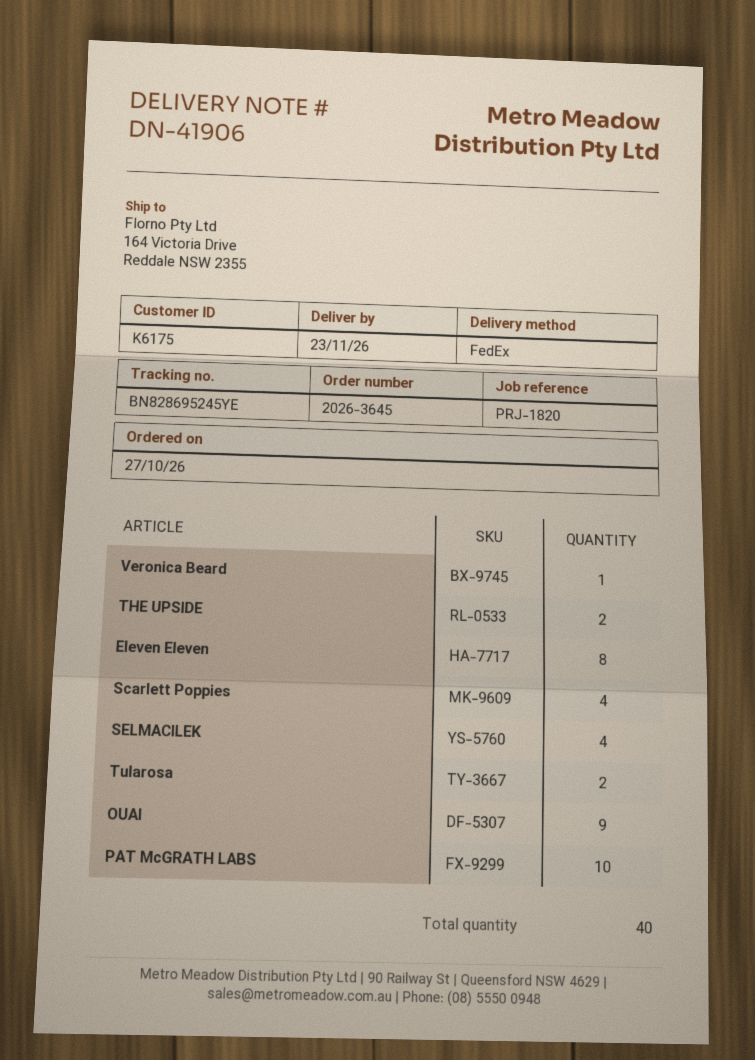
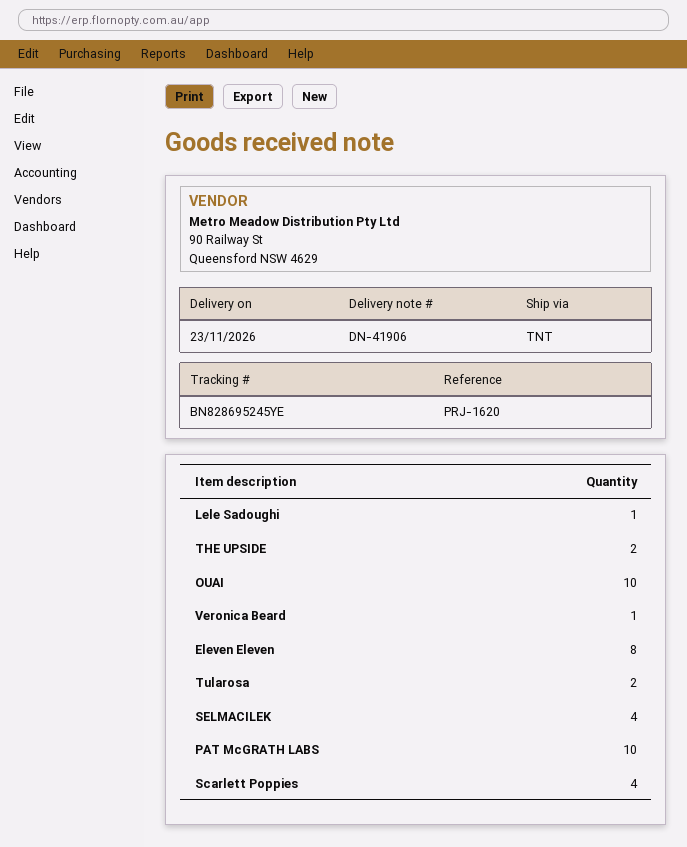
reference: PRJ-1820 -> PRJ-1620
shipping method: FedEx -> TNT
OUAI: 9 -> 10
Lele Sadoughi: none -> 1

